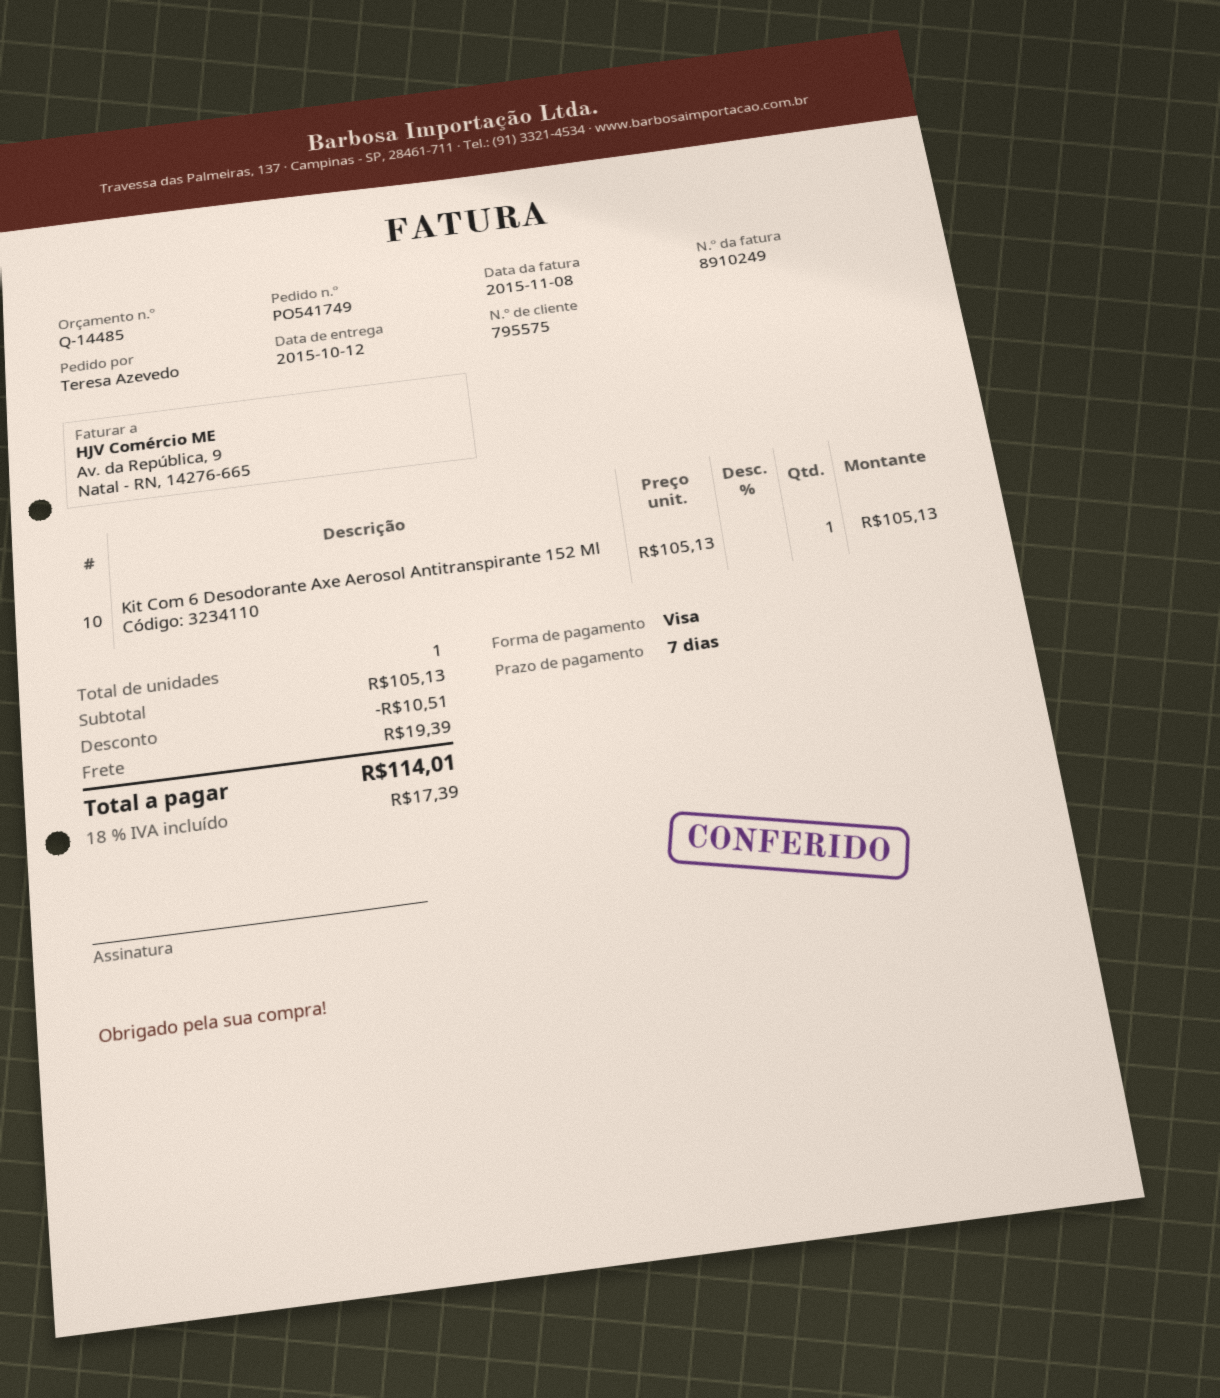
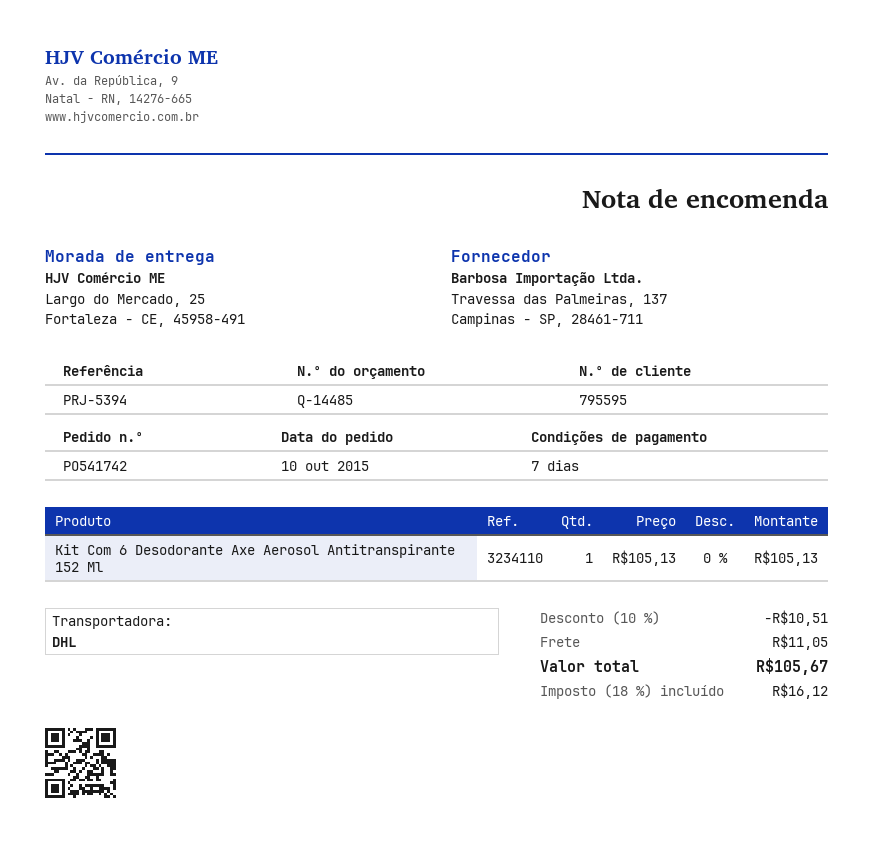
order number: PO541749 -> PO541742
customer number: 795575 -> 795595
shipping: 19.39 -> 11.05
tax: 18% = 17.39 -> 18% = 16.12
total: 114.01 -> 105.67

